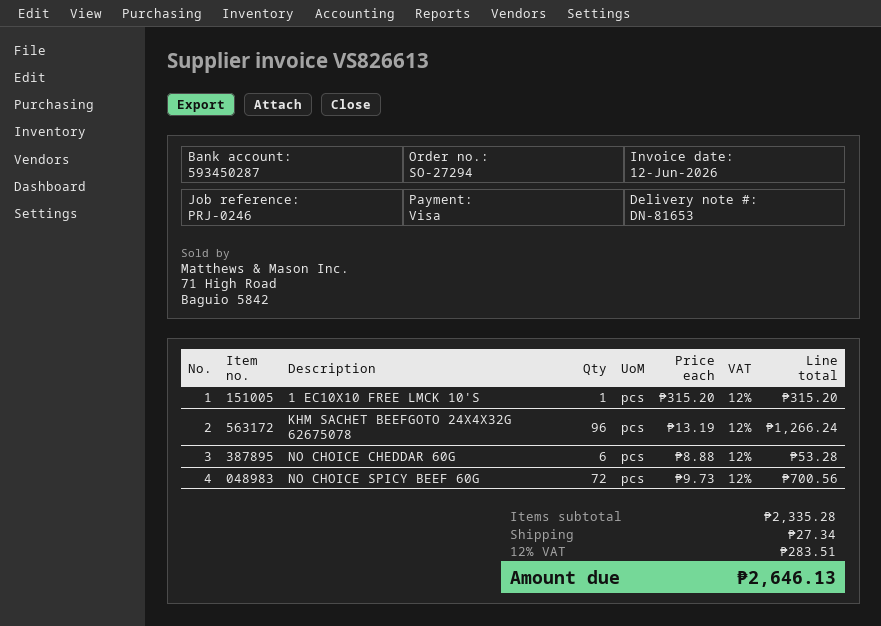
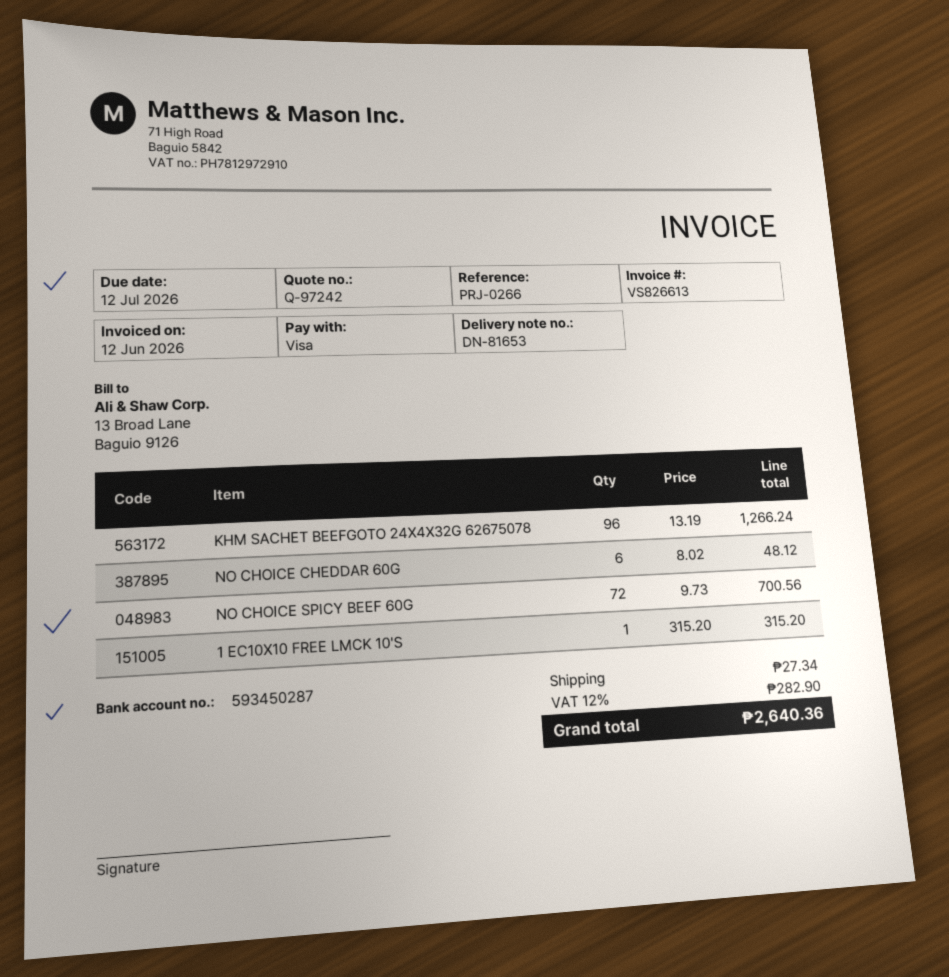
reference: PRJ-0246 -> PRJ-0266
NO CHOICE CHEDDAR 60G: 6 x 8.88 = 53.28 -> 6 x 8.02 = 48.12
tax: 12% = 283.51 -> 12% = 282.90
total: 2646.13 -> 2640.36

